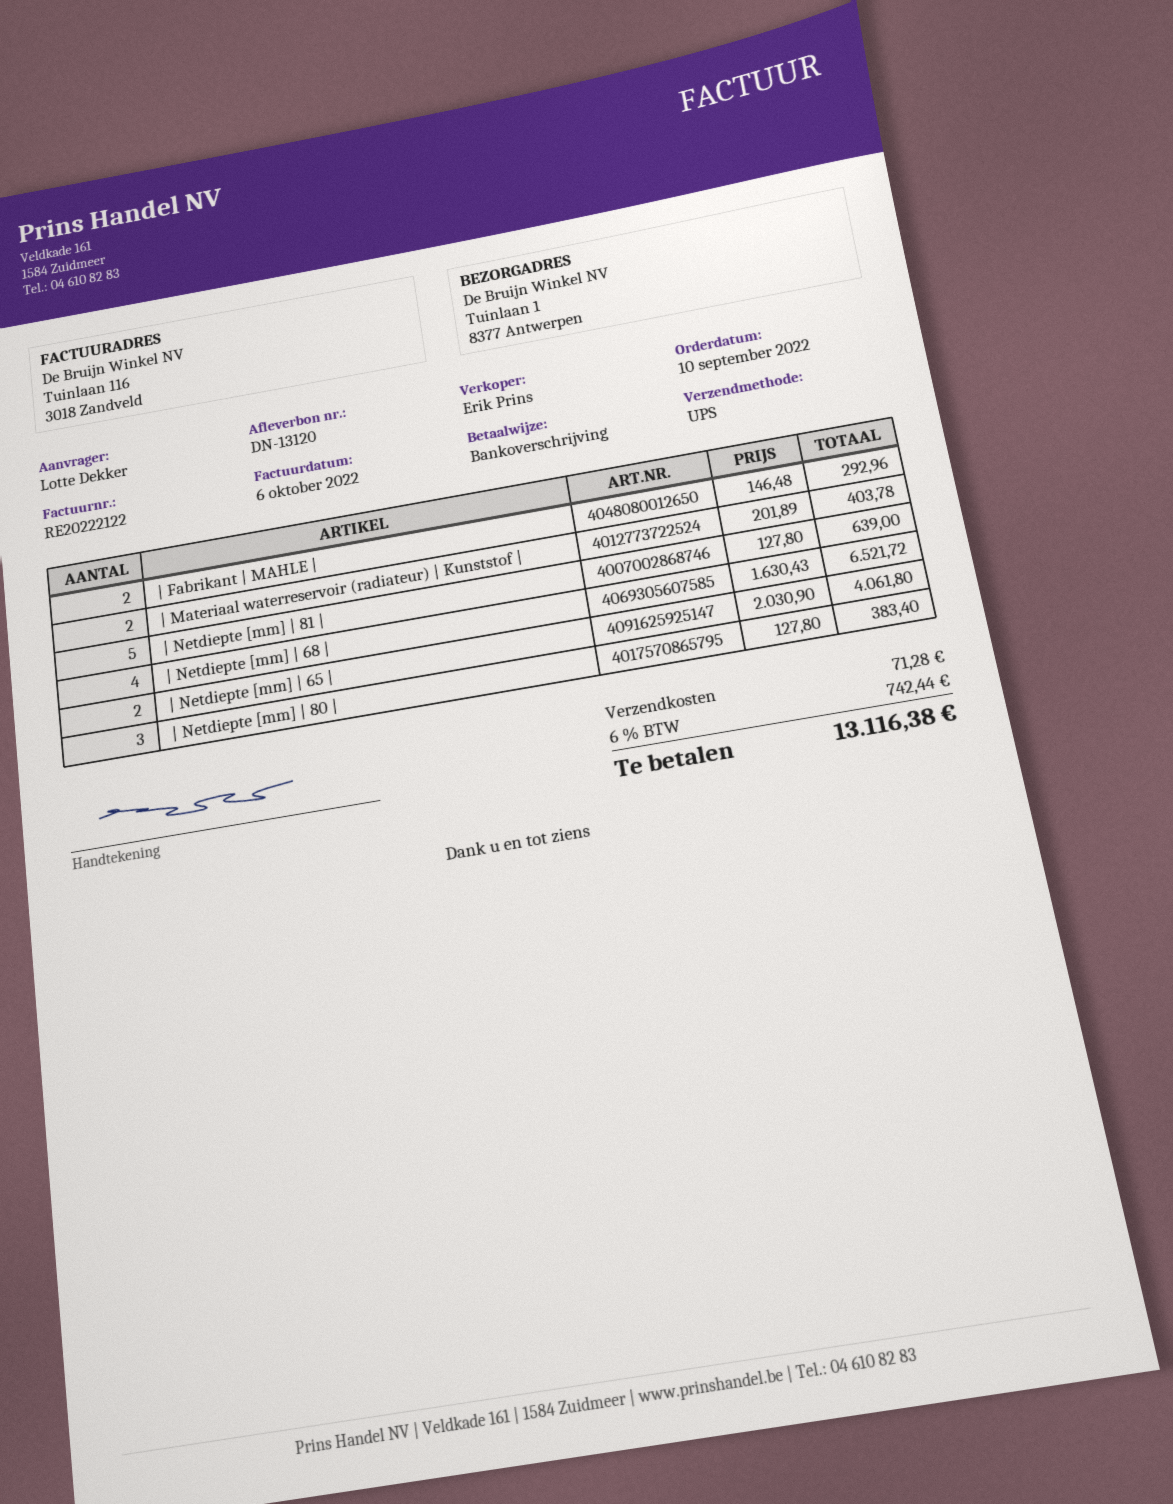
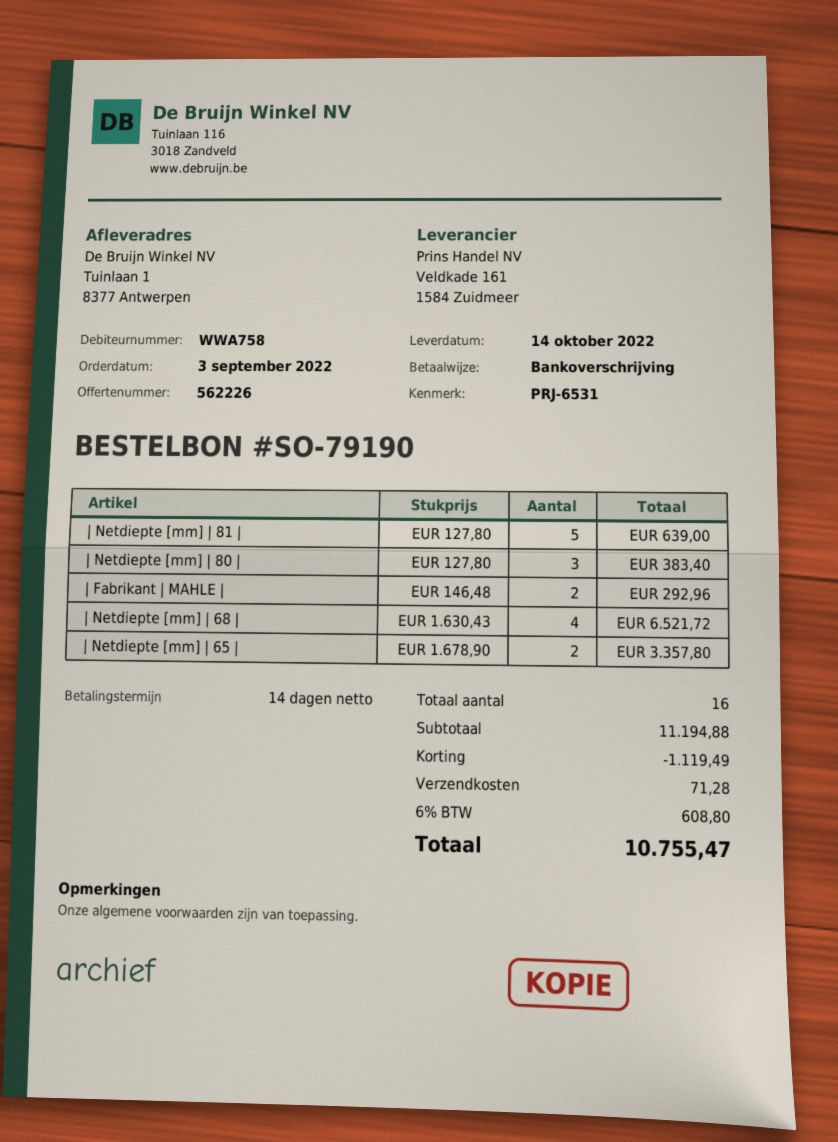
order date: 2022-09-10 -> 2022-09-03
| Materiaal waterreservoir (radiateur) | Kunststof |: 2 x 201.89 = 403.78 -> none
| Netdiepte [mm] | 65 |: 2 x 2030.90 = 4061.80 -> 2 x 1678.90 = 3357.80
discount: none -> 1119.49
tax: 6% = 742.44 -> 6% = 608.80
total: 13116.38 -> 10755.47

